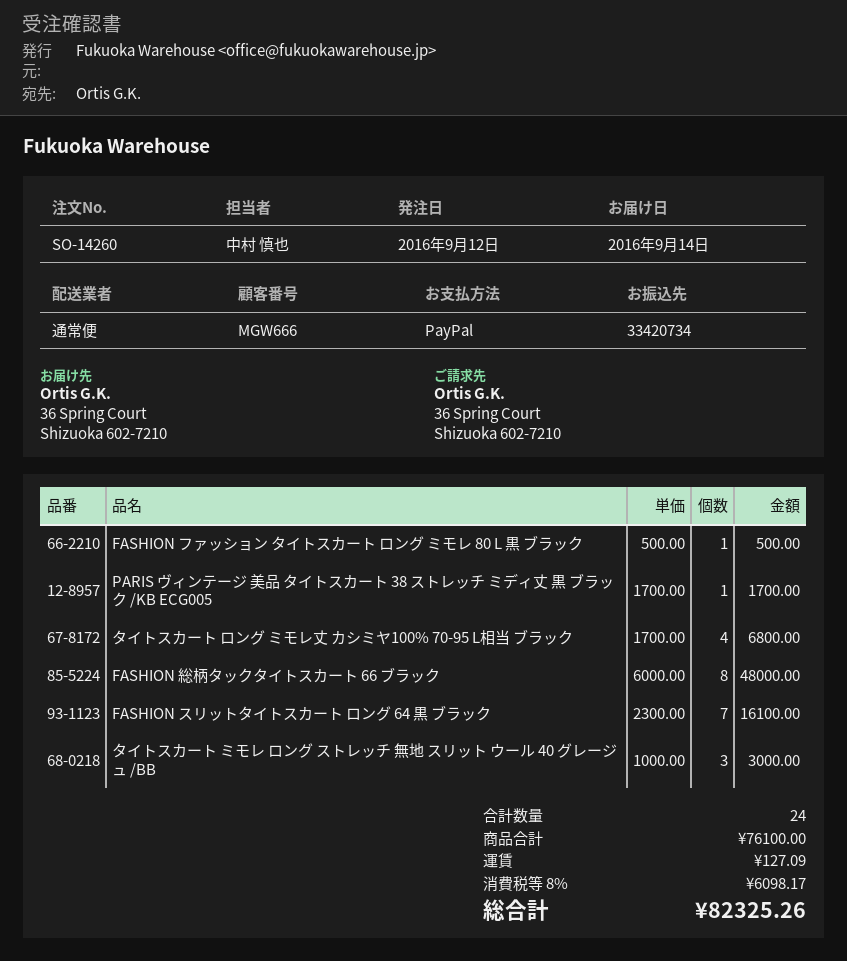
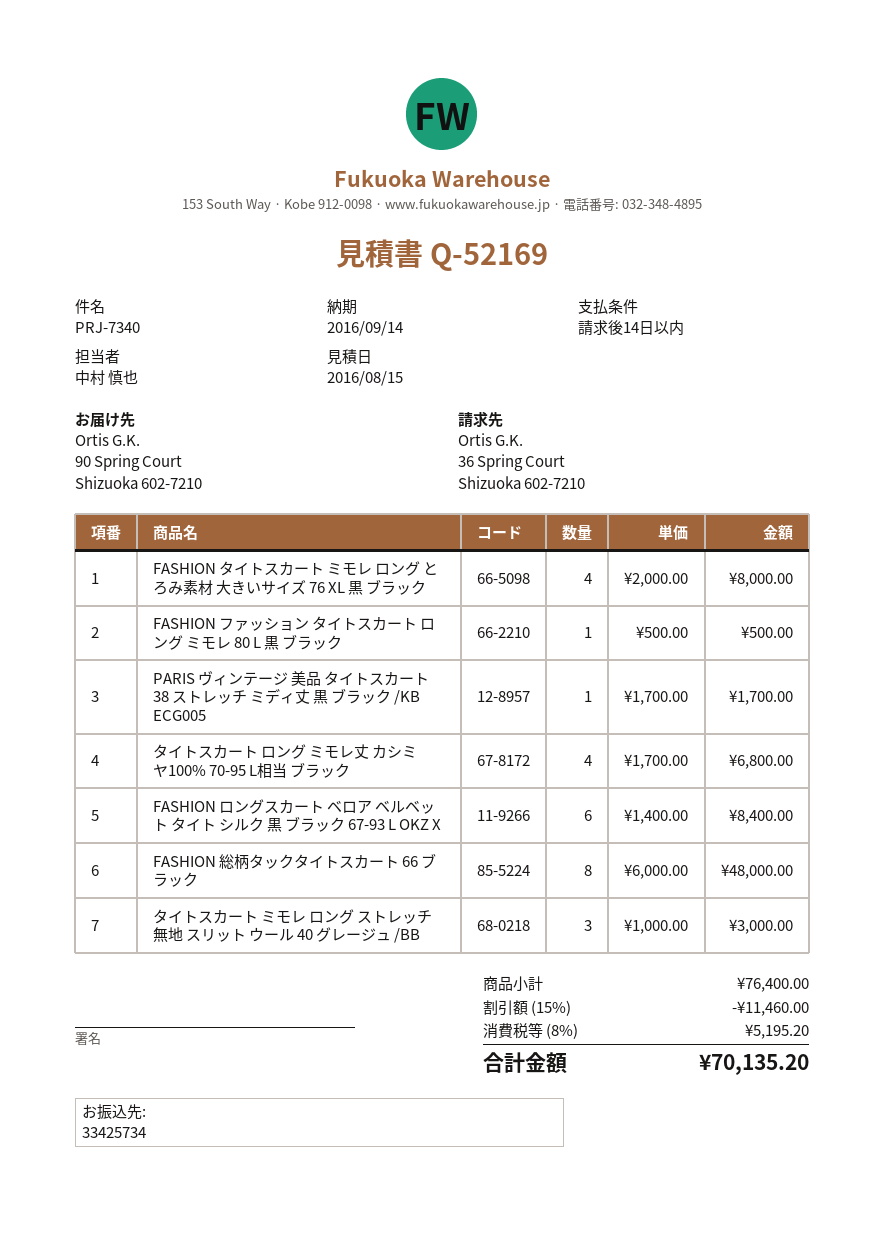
bank account: 33420734 -> 33425734
ship to: 36 Spring Court, Shizuoka 602-7210 -> 90 Spring Court, Shizuoka 602-7210
FASHION スリットタイトスカート ロング 64 黒 ブラック: 7 x 2300.00 = 16100.00 -> none
FASHION タイトスカート ミモレ ロング とろみ素材 大きいサイズ 76 XL 黒 ブラック: none -> 4 x 2000.00 = 8000.00
FASHION ロングスカート ベロア ベルベット タイト シルク 黒 ブラック 67-93 L OKZ X: none -> 6 x 1400.00 = 8400.00
subtotal: 76100.00 -> 76400.00
discount: none -> 15% = 11460.00
shipping: 127.09 -> none
tax: 8% = 6098.17 -> 8% = 5195.20
total: 82325.26 -> 70135.20

